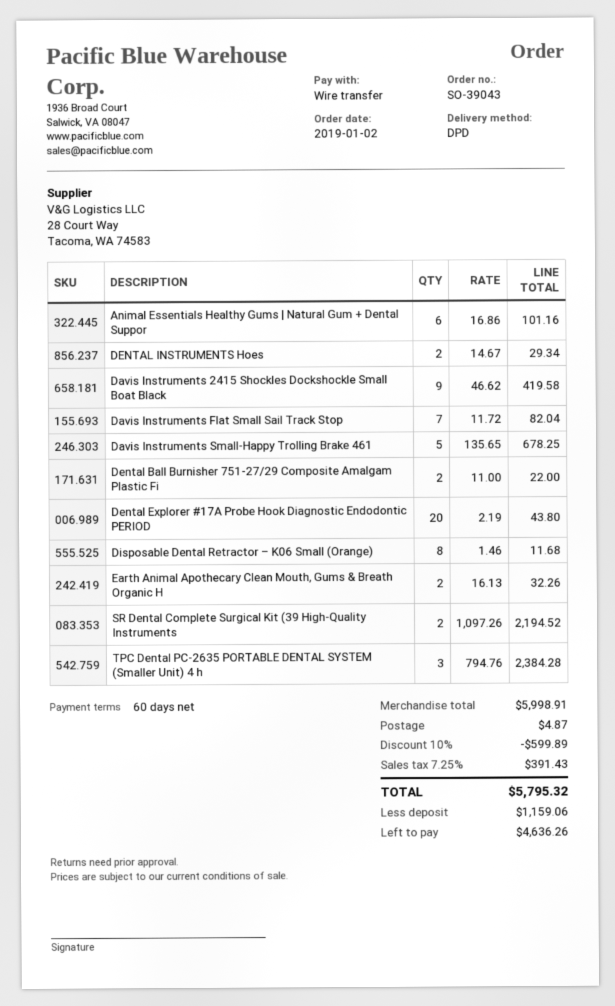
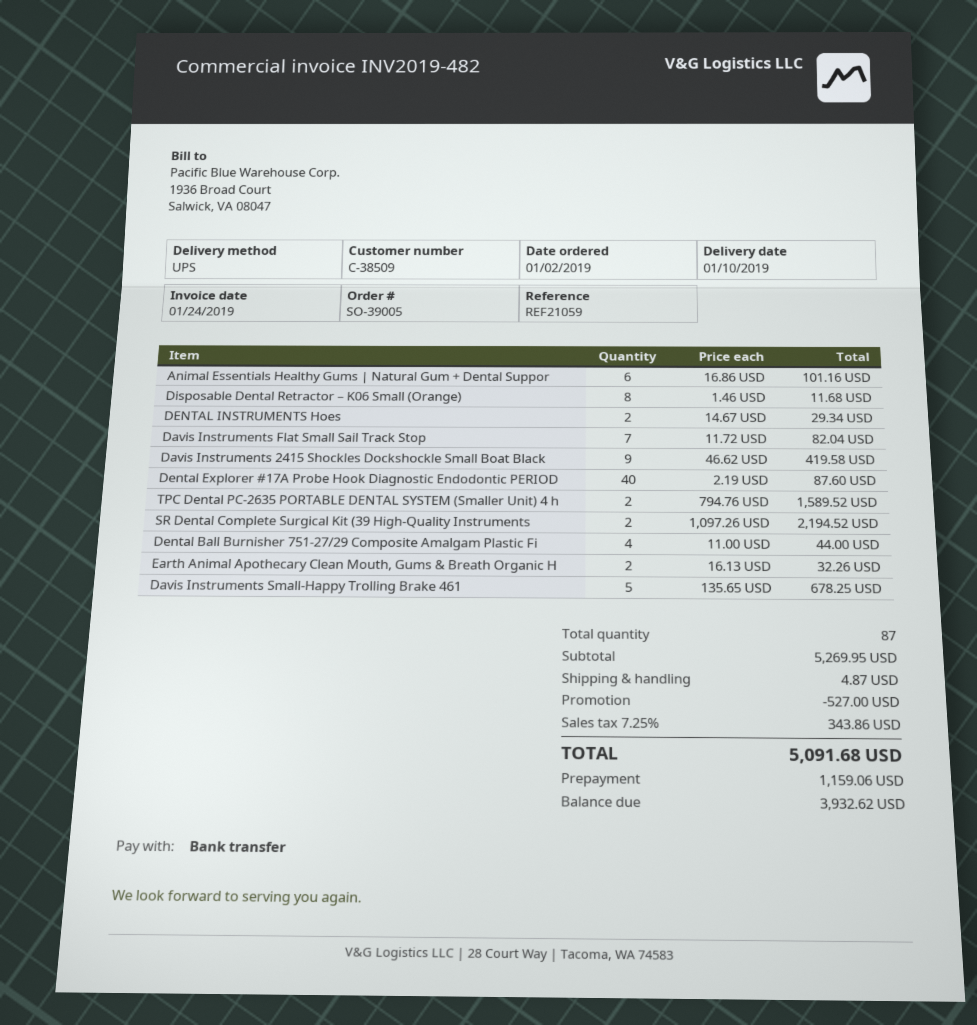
order number: SO-39043 -> SO-39005
shipping method: DPD -> UPS
Dental Ball Burnisher 751-27/29 Composite Amalgam Plastic Fi: 2 x 11.00 = 22.00 -> 4 x 11.00 = 44.00
Dental Explorer #17A Probe Hook Diagnostic Endodontic PERIOD: 20 x 2.19 = 43.80 -> 40 x 2.19 = 87.60
TPC Dental PC-2635 PORTABLE DENTAL SYSTEM (Smaller Unit) 4 h: 3 x 794.76 = 2384.28 -> 2 x 794.76 = 1589.52
subtotal: 5998.91 -> 5269.95
discount: 599.89 -> 527.00
tax: 7.25% = 391.43 -> 7.25% = 343.86
total: 5795.32 -> 5091.68
balance: 4636.26 -> 3932.62

